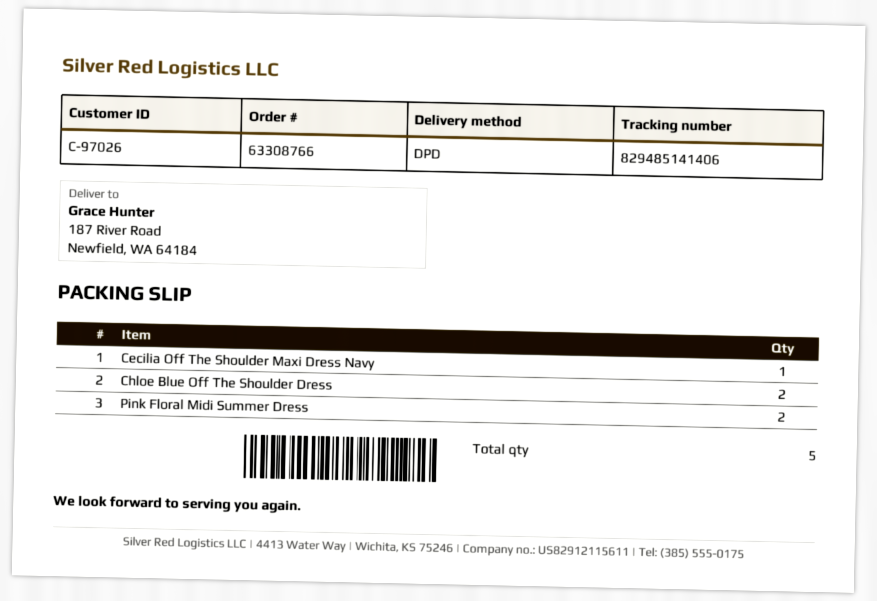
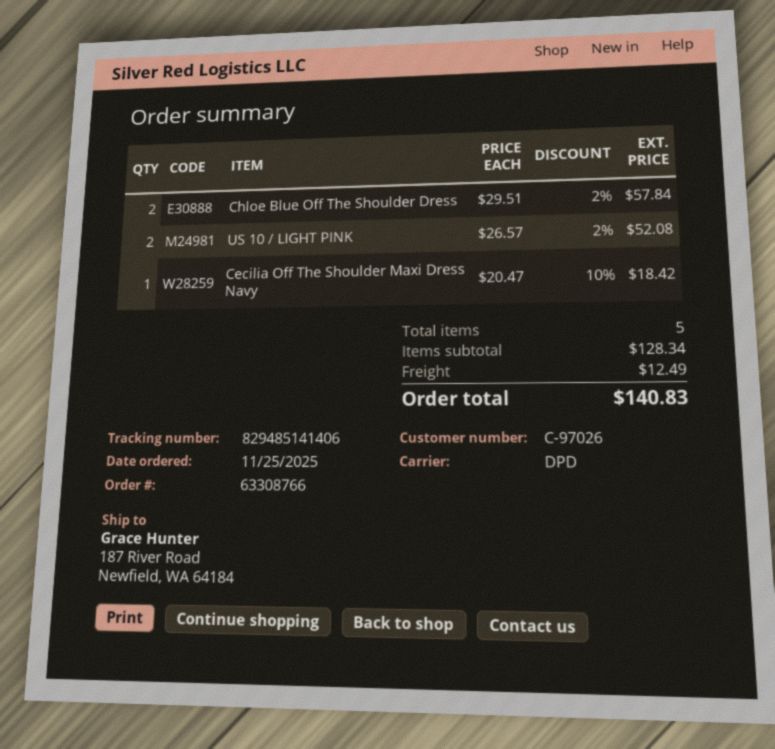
Pink Floral Midi Summer Dress: 2 -> none
US 10 / LIGHT PINK: none -> 2

